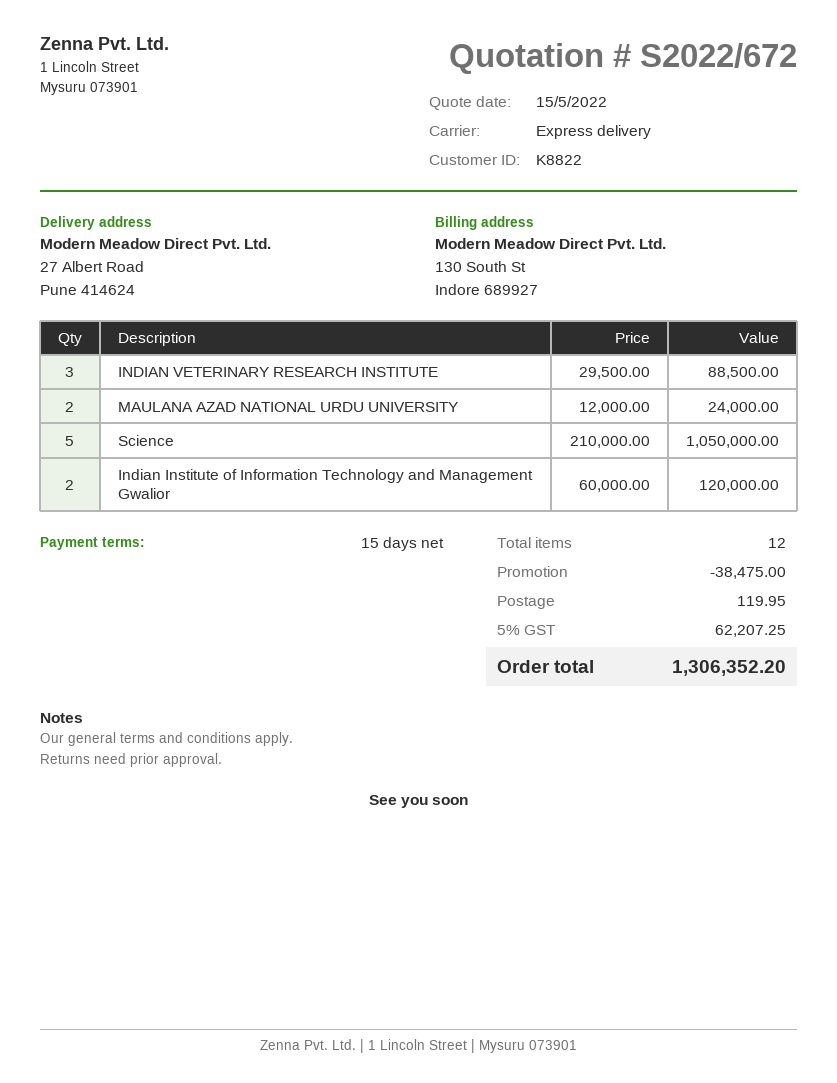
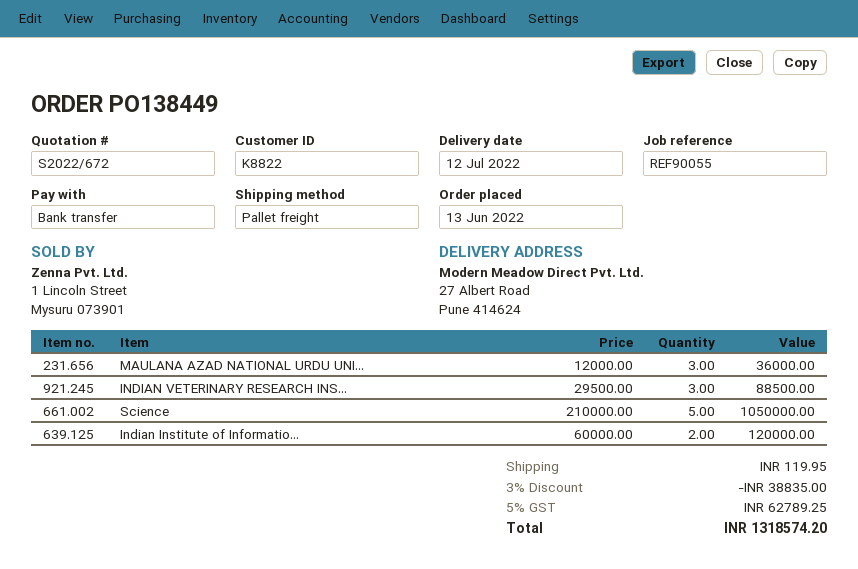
shipping method: express -> pallet freight
MAULANA AZAD NATIONAL URDU UNIVERSITY: 2 x 12000.00 = 24000.00 -> 3 x 12000.00 = 36000.00
discount: 38475.00 -> 38835.00
tax: 5% = 62207.25 -> 5% = 62789.25
total: 1306352.20 -> 1318574.20

